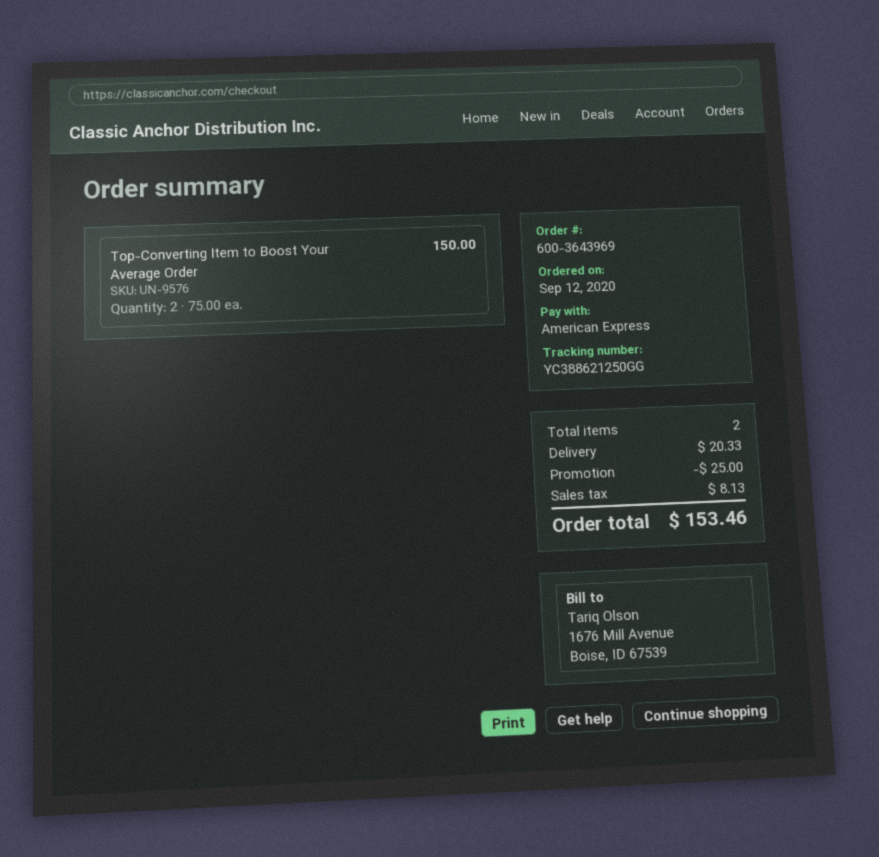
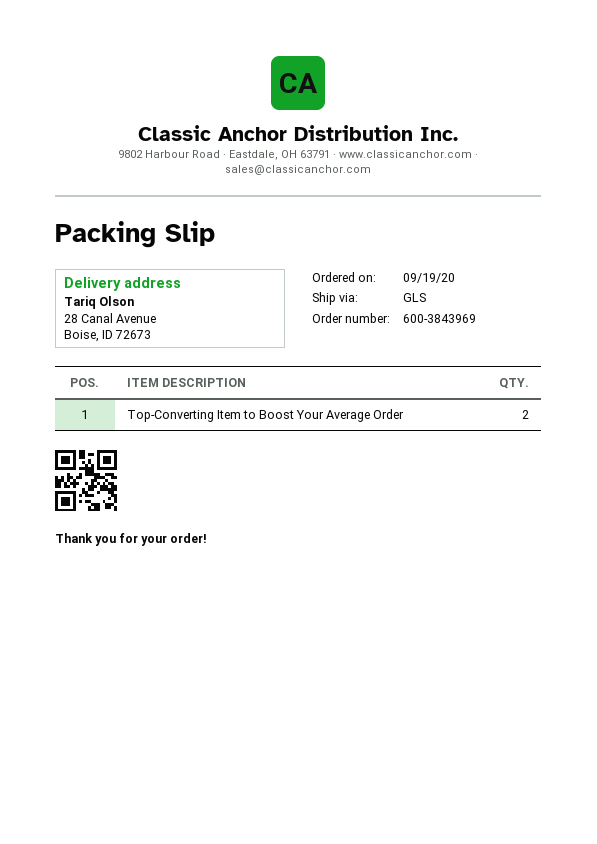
order number: 600-3643969 -> 600-3843969
order date: 2020-09-12 -> 2020-09-19

